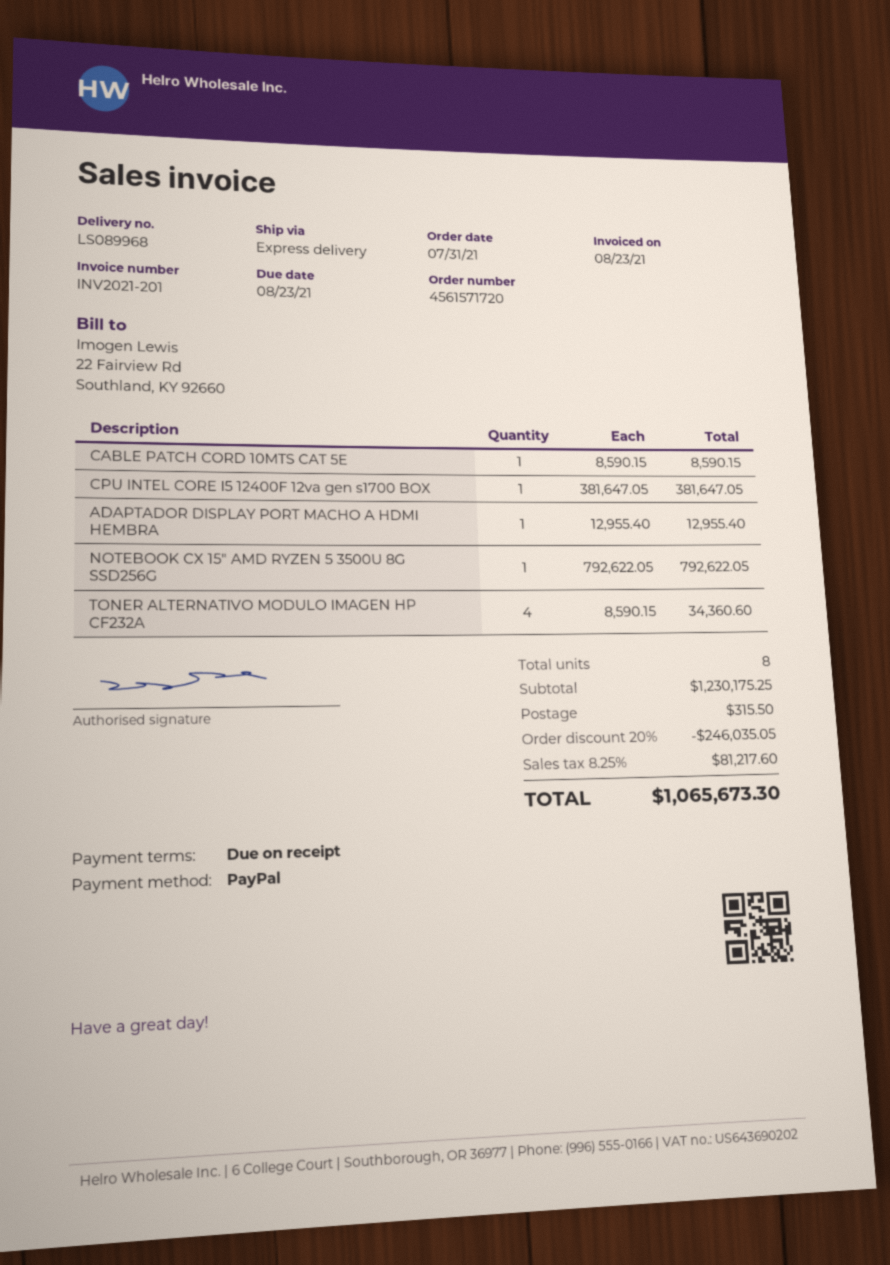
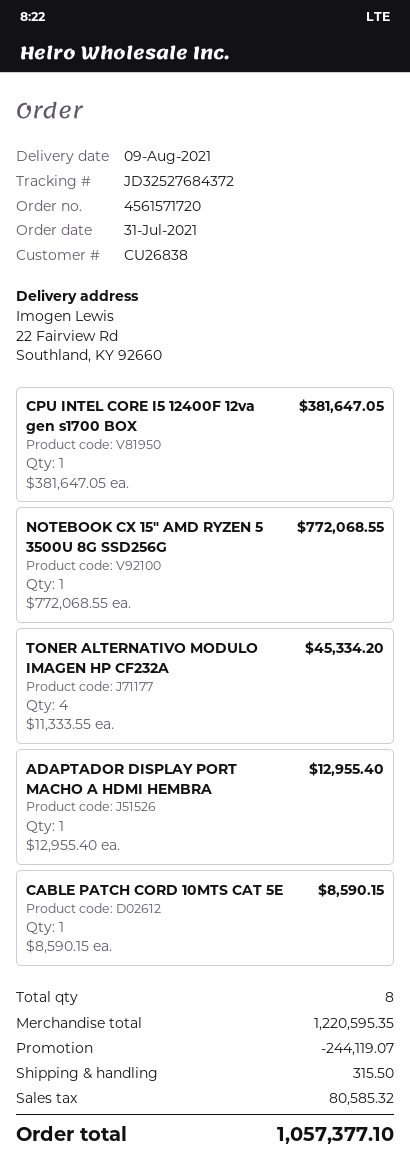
NOTEBOOK CX 15" AMD RYZEN 5 3500U 8G SSD256G: 1 x 792622.05 = 792622.05 -> 1 x 772068.55 = 772068.55
TONER ALTERNATIVO MODULO IMAGEN HP CF232A: 4 x 8590.15 = 34360.60 -> 4 x 11333.55 = 45334.20
subtotal: 1230175.25 -> 1220595.35
discount: 246035.05 -> 244119.07
tax: 81217.60 -> 80585.32
total: 1065673.30 -> 1057377.10

